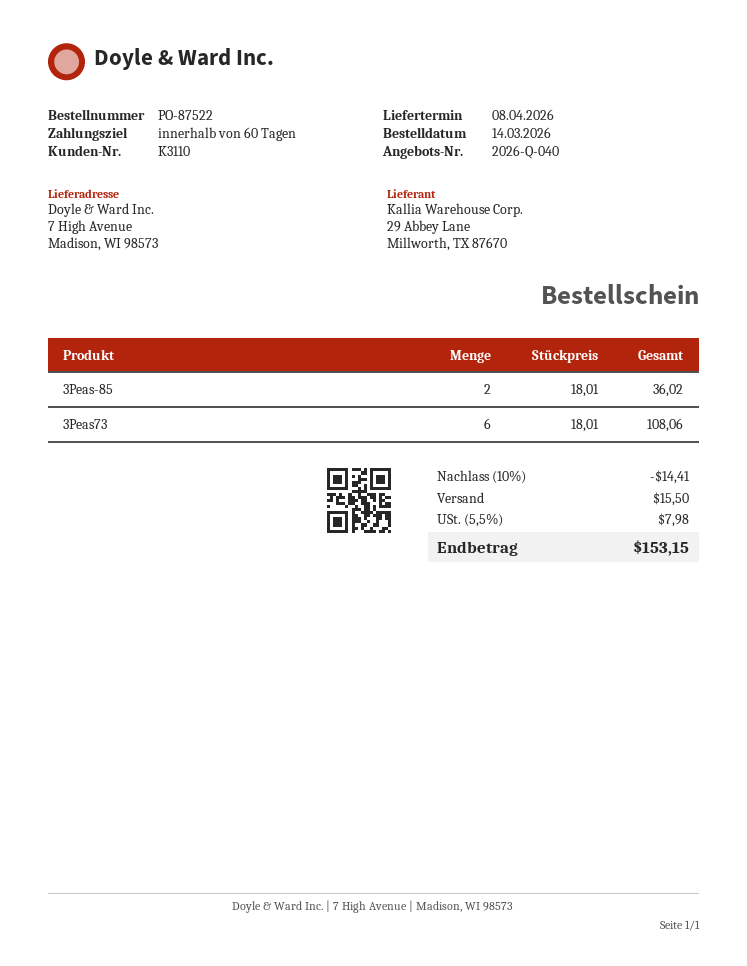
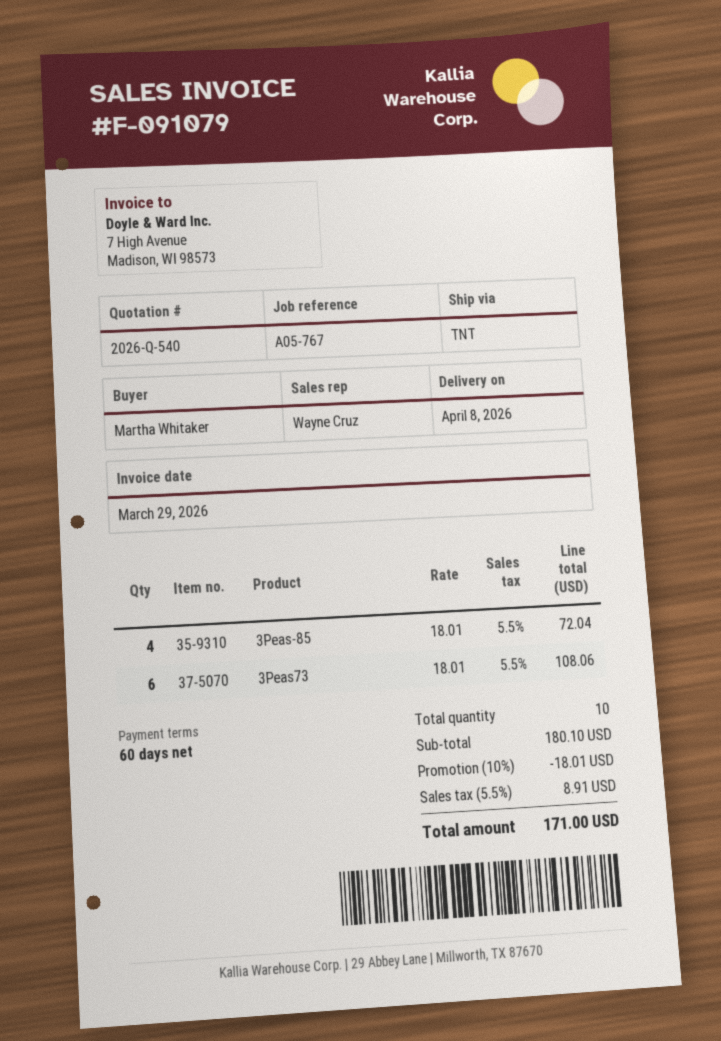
quote number: 2026-Q-040 -> 2026-Q-540
3Peas-85: 2 x 18.01 = 36.02 -> 4 x 18.01 = 72.04
discount: 10% = 14.41 -> 10% = 18.01
shipping: 15.50 -> none
tax: 5.5% = 7.98 -> 5.5% = 8.91
total: 153.15 -> 171.00

